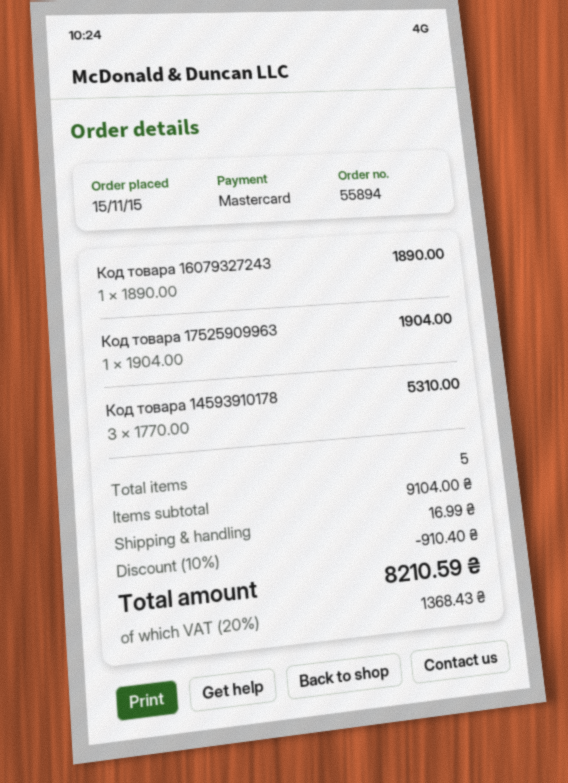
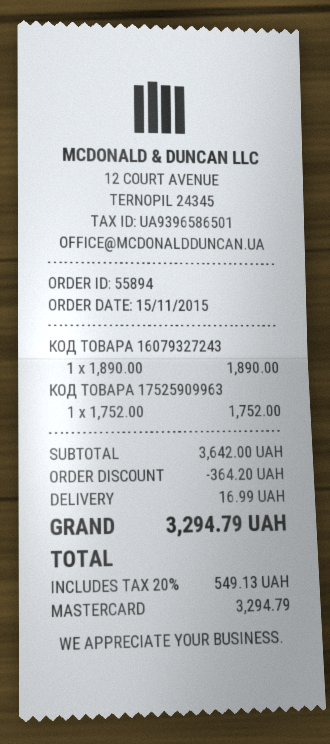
Код товара 17525909963: 1 x 1904.00 = 1904.00 -> 1 x 1752.00 = 1752.00
Код товара 14593910178: 3 x 1770.00 = 5310.00 -> none
subtotal: 9104.00 -> 3642.00
discount: 910.40 -> 364.20
tax: 20% = 1368.43 -> 20% = 549.13
total: 8210.59 -> 3294.79

